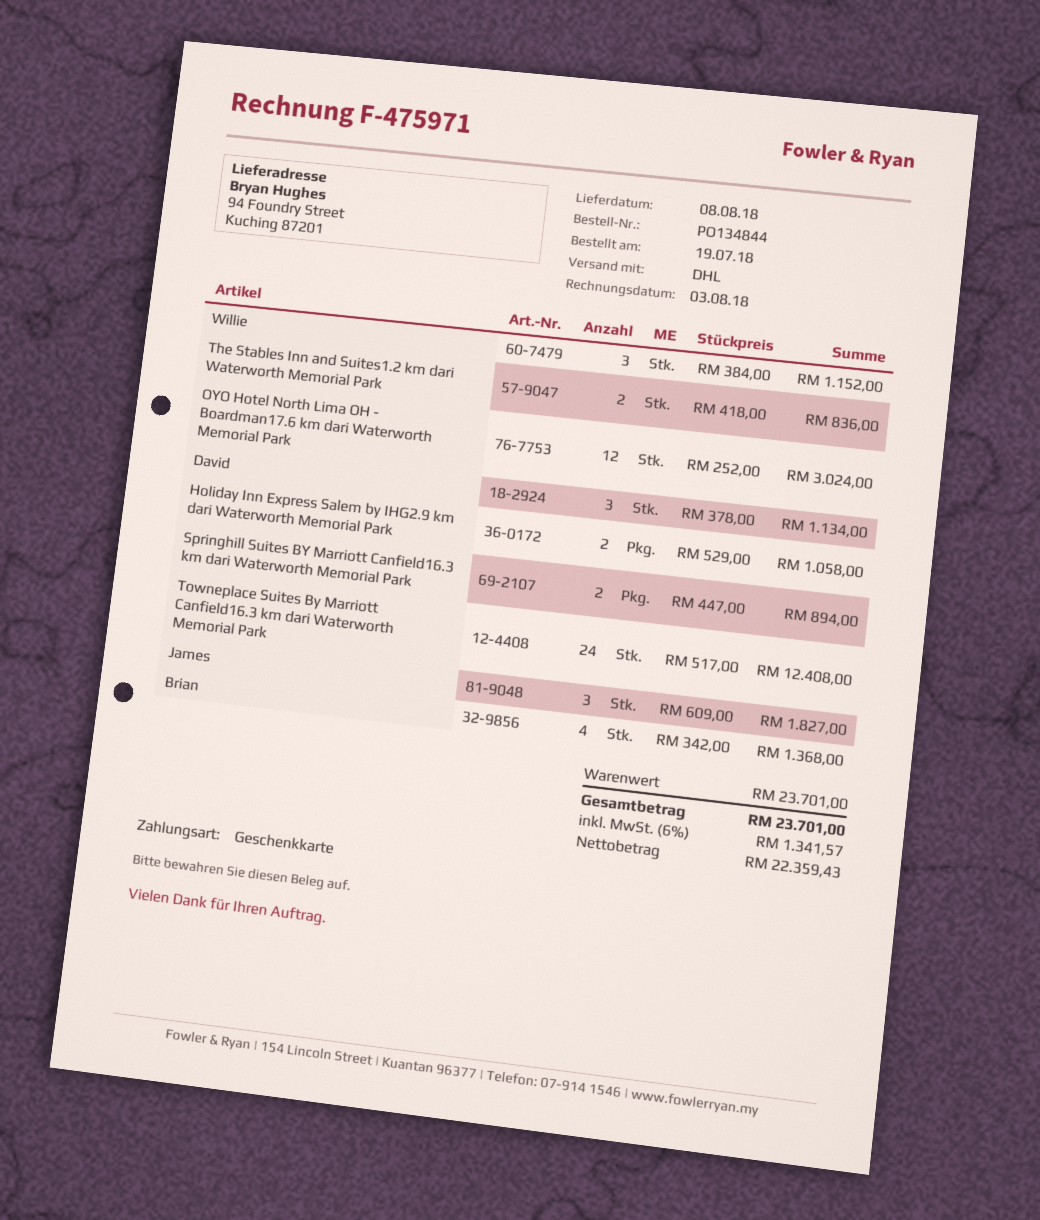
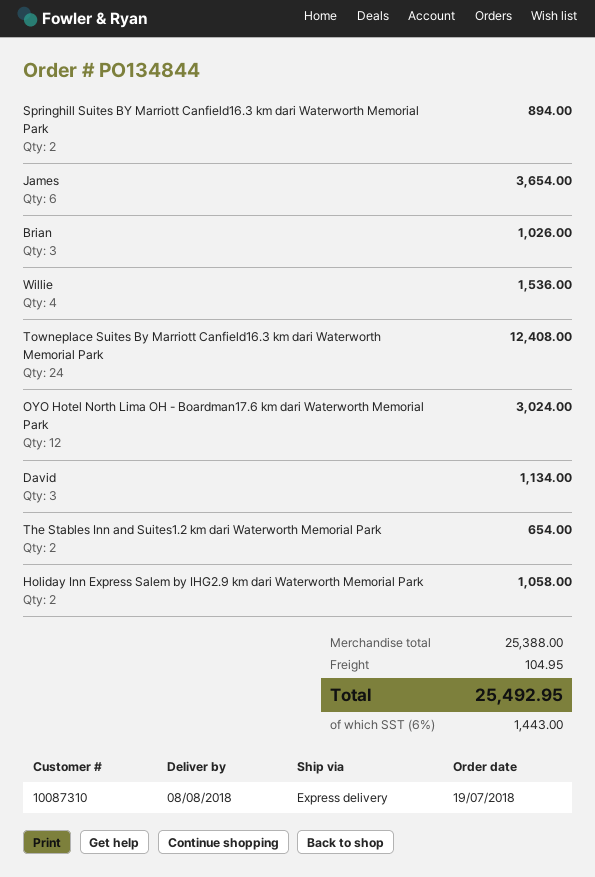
shipping method: DHL -> express
Willie: 3 for 1152.00 -> 4 for 1536.00
The Stables Inn and Suites1.2 km dari Waterworth Memorial Park: 2 for 836.00 -> 2 for 654.00
James: 3 for 1827.00 -> 6 for 3654.00
Brian: 4 for 1368.00 -> 3 for 1026.00
subtotal: 23701.00 -> 25388.00
shipping: none -> 104.95
tax: 6% = 1341.57 -> 6% = 1443.00
total: 23701.00 -> 25492.95

